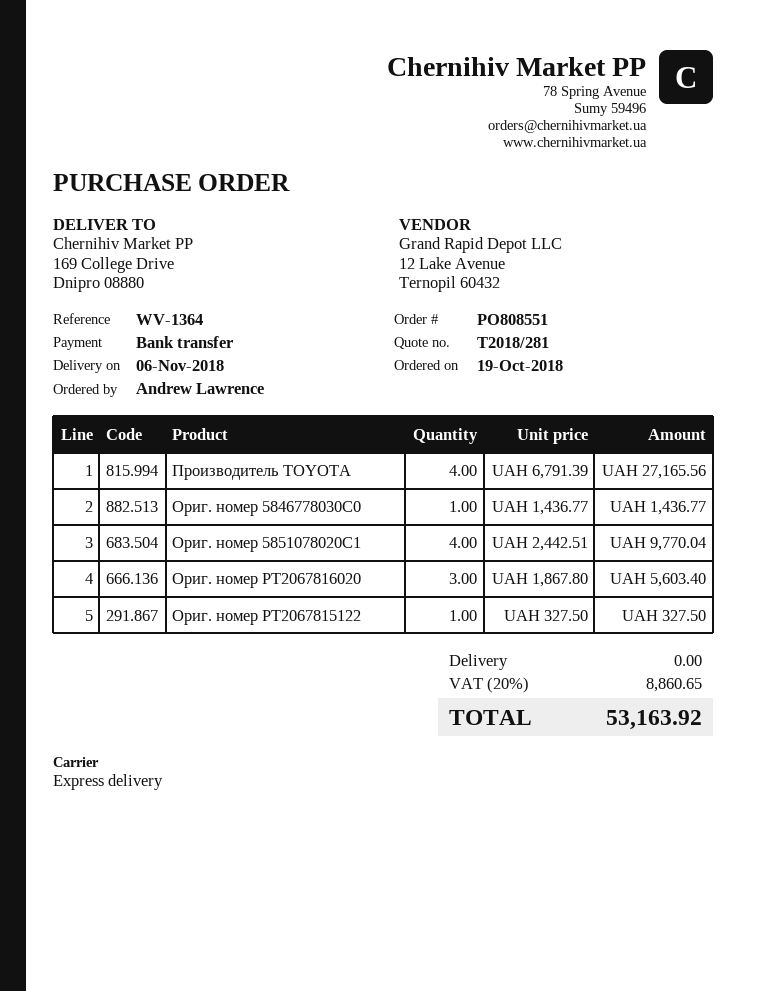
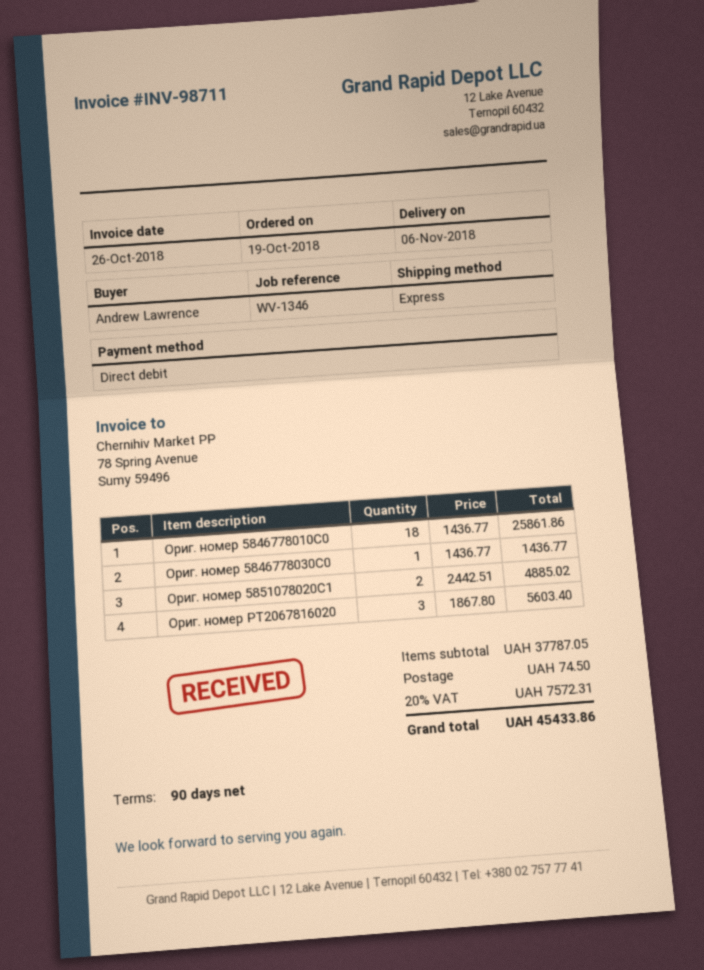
reference: WV-1364 -> WV-1346
payment method: bank transfer -> direct debit
Производитель TOYOTA: 4 x 6791.39 = 27165.56 -> none
Ориг. номер 5851078020C1: 4 x 2442.51 = 9770.04 -> 2 x 2442.51 = 4885.02
Ориг. номер PT2067815122: 1 x 327.50 = 327.50 -> none
Ориг. номер 5846778010C0: none -> 18 x 1436.77 = 25861.86
shipping: 0.00 -> 74.50
tax: 20% = 8860.65 -> 20% = 7572.31
total: 53163.92 -> 45433.86

